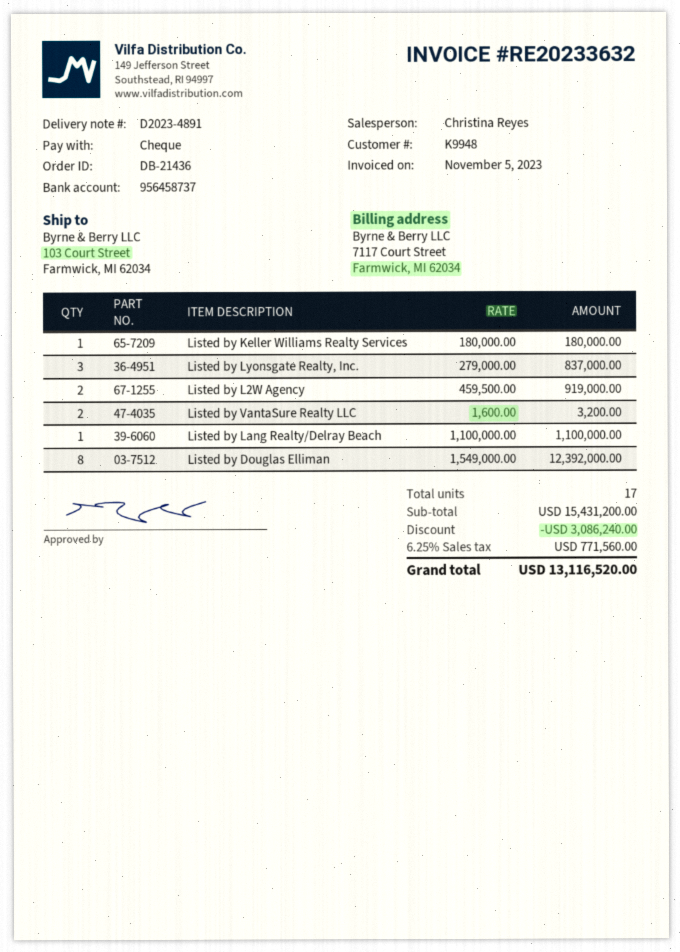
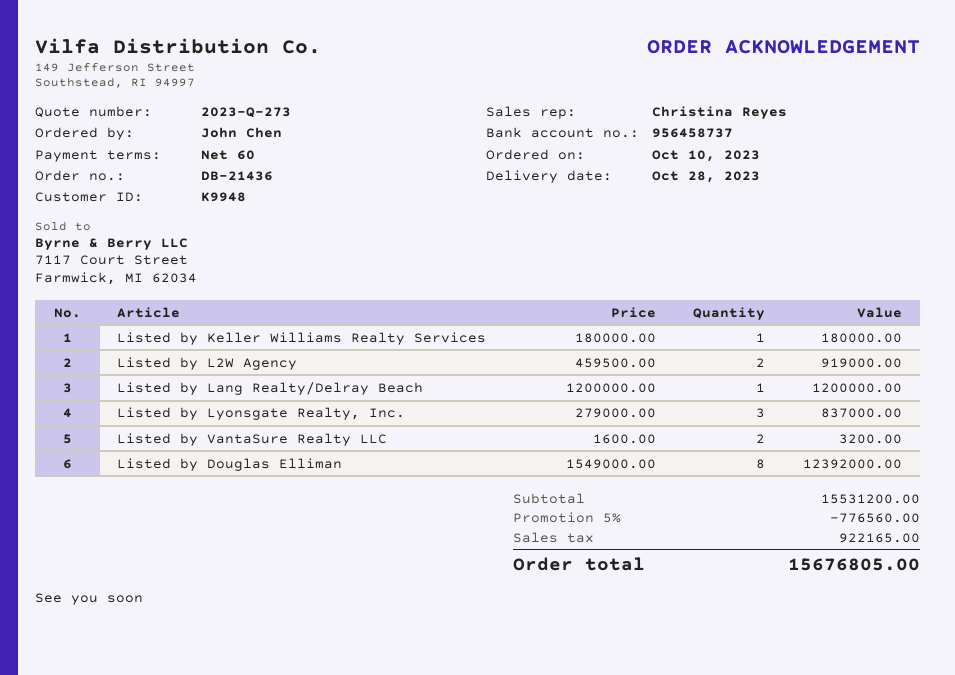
Listed by Lang Realty/Delray Beach: 1 x 1100000.00 = 1100000.00 -> 1 x 1200000.00 = 1200000.00
subtotal: 15431200.00 -> 15531200.00
discount: 3086240.00 -> 776560.00
tax: 771560.00 -> 922165.00
total: 13116520.00 -> 15676805.00

